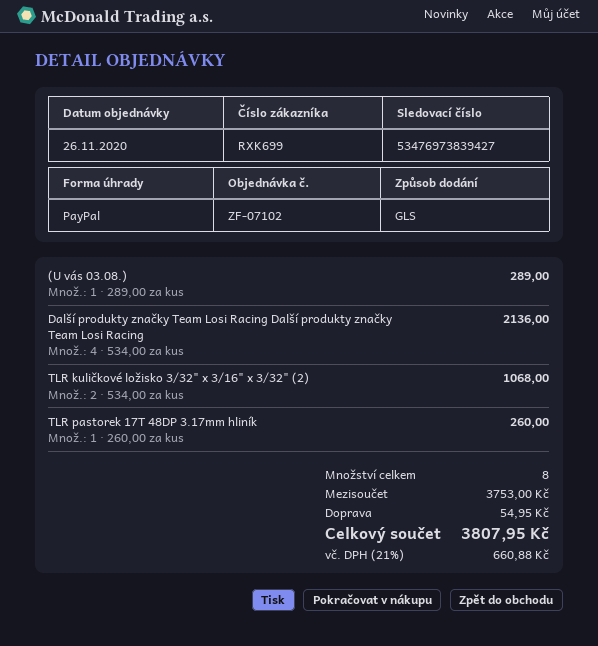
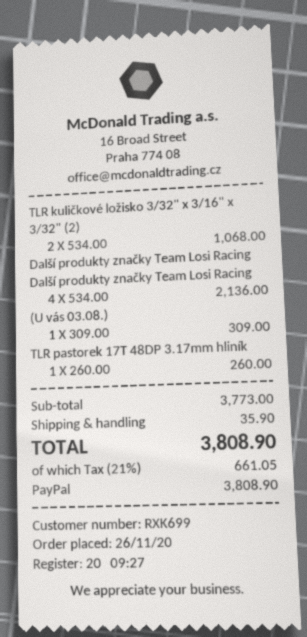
(U vás 03.08.): 1 x 289.00 = 289.00 -> 1 x 309.00 = 309.00
subtotal: 3753.00 -> 3773.00
shipping: 54.95 -> 35.90
tax: 21% = 660.88 -> 21% = 661.05
total: 3807.95 -> 3808.90

